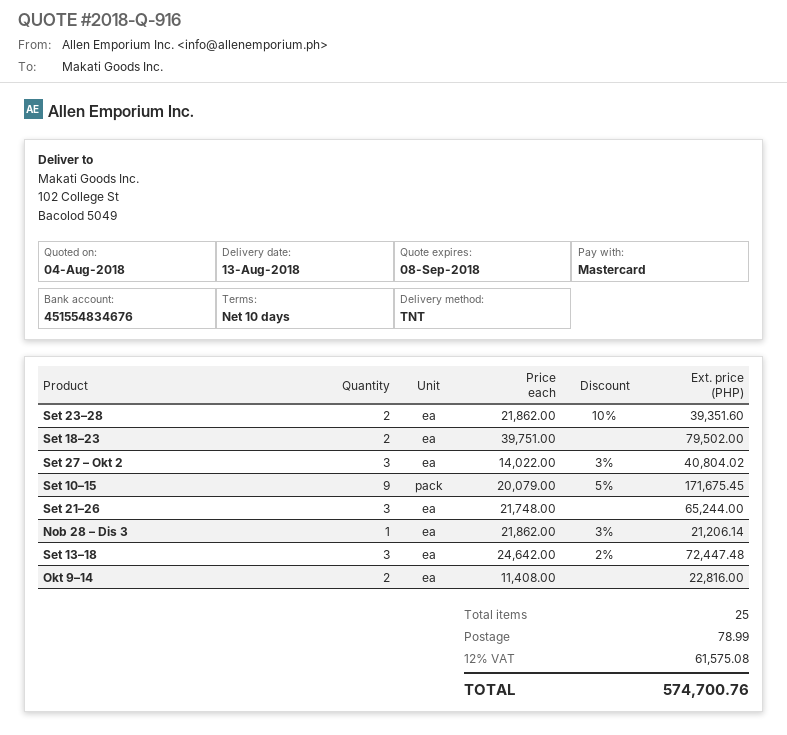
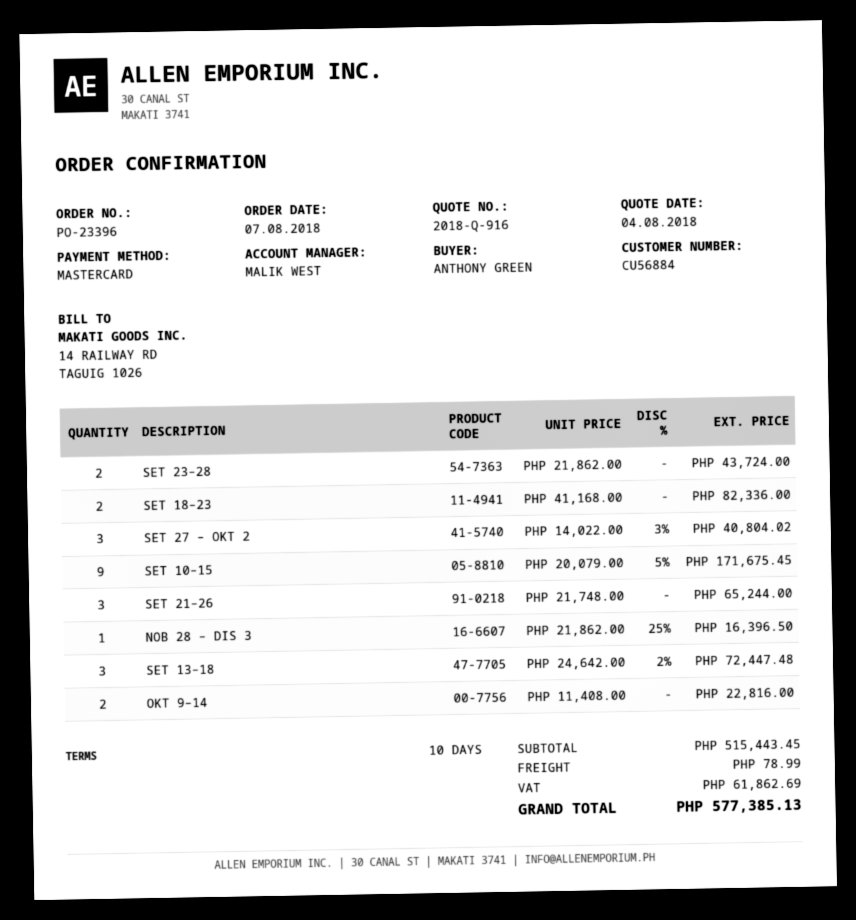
Set 23–28: 2 x 21862.00 - 10% = 39351.60 -> 2 x 21862.00 = 43724.00
Set 18–23: 2 x 39751.00 = 79502.00 -> 2 x 41168.00 = 82336.00
Nob 28 – Dis 3: 1 x 21862.00 - 3% = 21206.14 -> 1 x 21862.00 - 25% = 16396.50
tax: 61575.08 -> 61862.69
total: 574700.76 -> 577385.13

